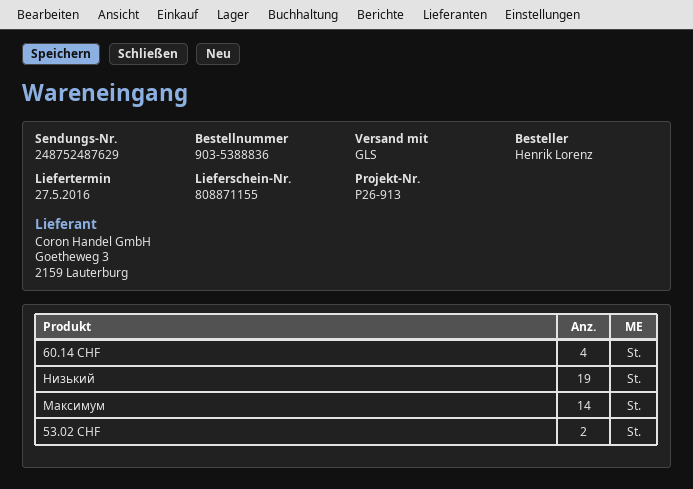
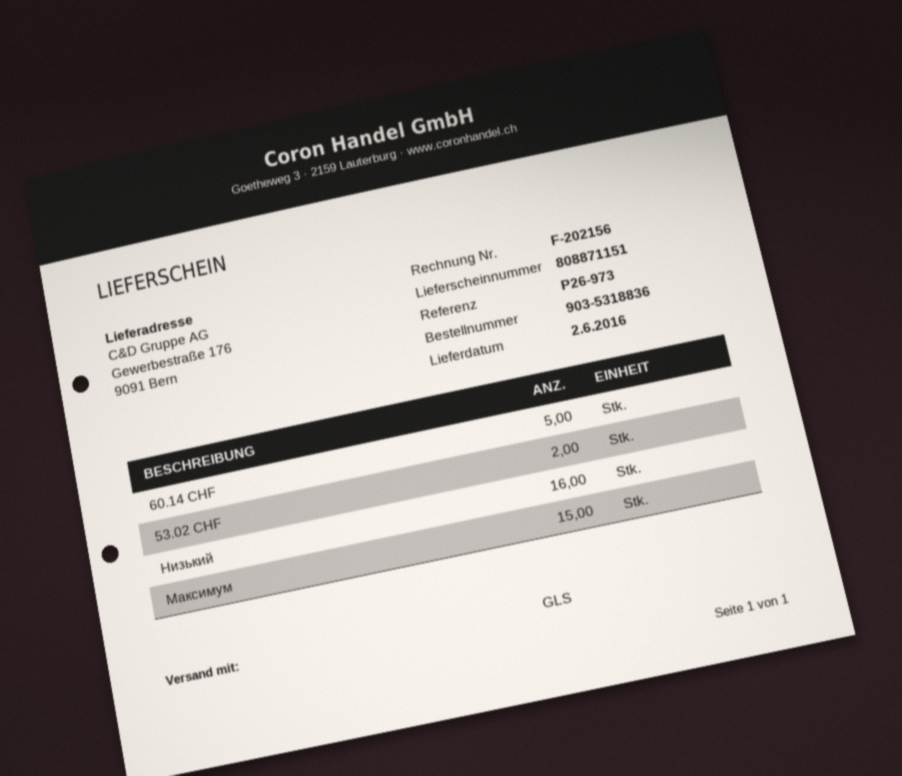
order number: 903-5388836 -> 903-5318836
delivery note number: 808871155 -> 808871151
delivery date: 2016-05-27 -> 2016-06-02
reference: P26-913 -> P26-973
60.14 CHF: 4 -> 5
Низький: 19 -> 16
Максимум: 14 -> 15

